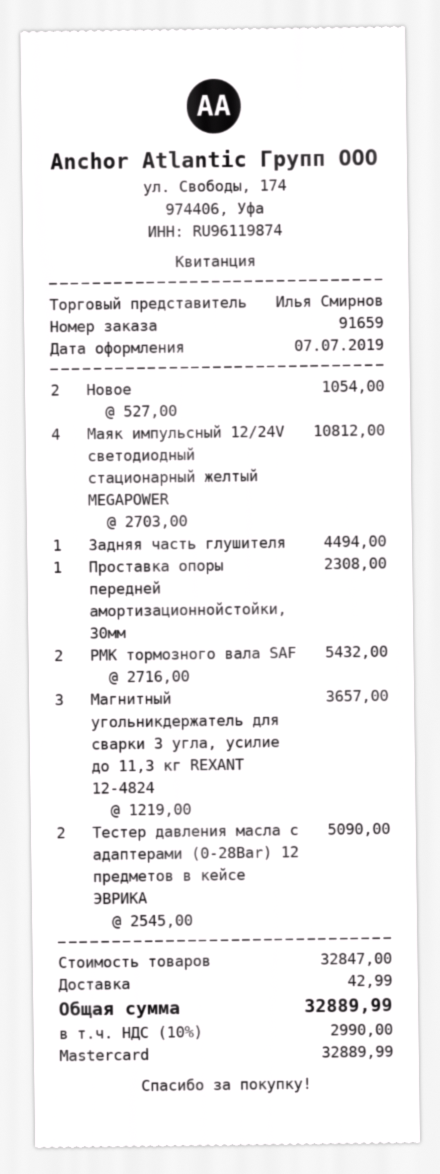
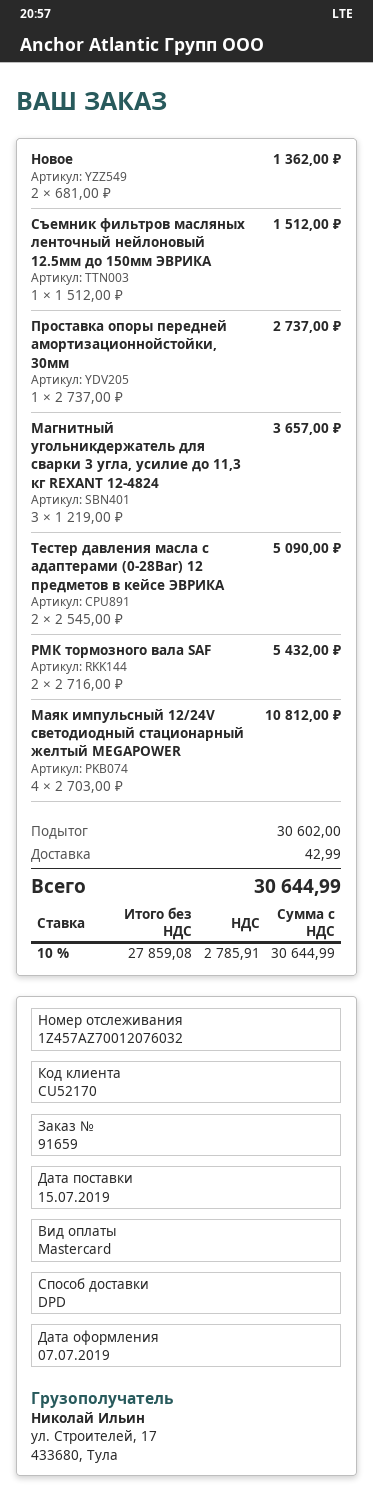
Новое: 2 x 527.00 = 1054.00 -> 2 x 681.00 = 1362.00
Задняя часть глушителя: 1 x 4494.00 = 4494.00 -> none
Проставка опоры передней амортизационнойстойки, 30мм: 1 x 2308.00 = 2308.00 -> 1 x 2737.00 = 2737.00
Съемник фильтров масляных ленточный нейлоновый 12.5мм до 150мм ЭВРИКА: none -> 1 x 1512.00 = 1512.00
subtotal: 32847.00 -> 30602.00
tax: 10% = 2990.00 -> 10% = 2785.91
total: 32889.99 -> 30644.99

